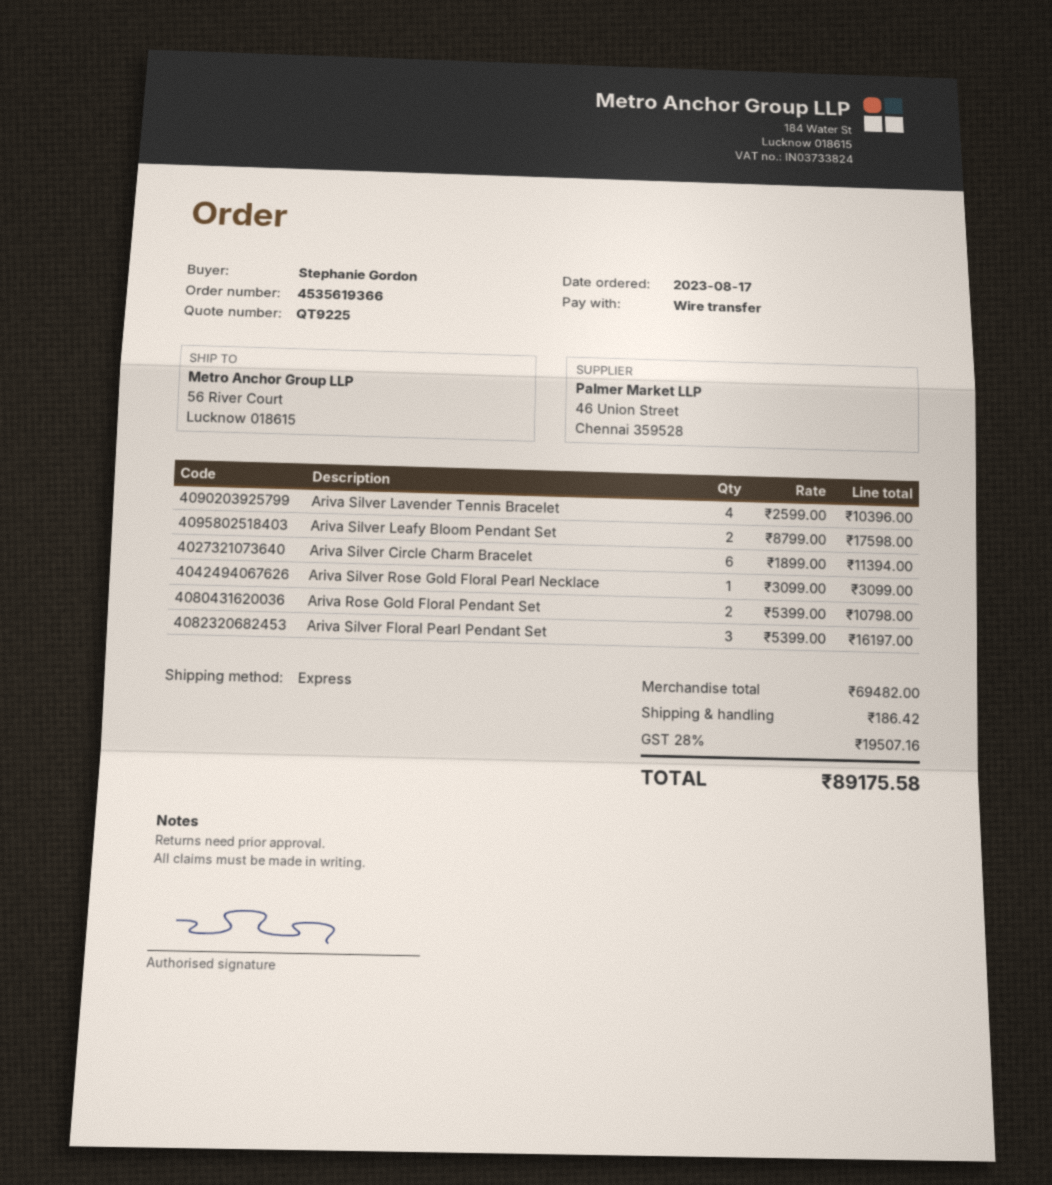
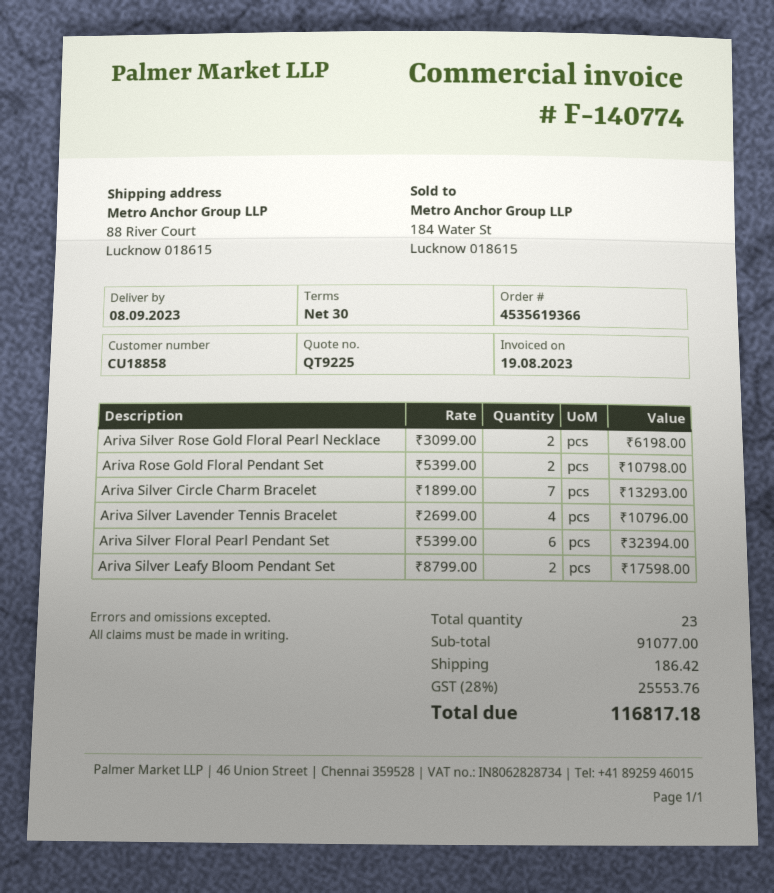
ship to: 56 River Court, Lucknow 018615 -> 88 River Court, Lucknow 018615
Ariva Silver Lavender Tennis Bracelet: 4 x 2599.00 = 10396.00 -> 4 x 2699.00 = 10796.00
Ariva Silver Circle Charm Bracelet: 6 x 1899.00 = 11394.00 -> 7 x 1899.00 = 13293.00
Ariva Silver Rose Gold Floral Pearl Necklace: 1 x 3099.00 = 3099.00 -> 2 x 3099.00 = 6198.00
Ariva Silver Floral Pearl Pendant Set: 3 x 5399.00 = 16197.00 -> 6 x 5399.00 = 32394.00
subtotal: 69482.00 -> 91077.00
tax: 28% = 19507.16 -> 28% = 25553.76
total: 89175.58 -> 116817.18

